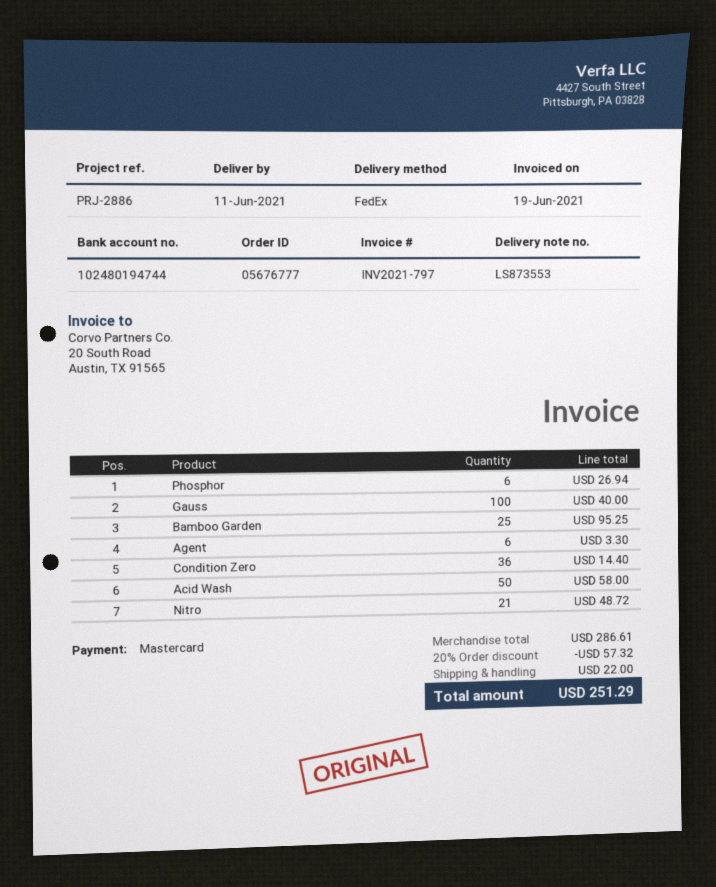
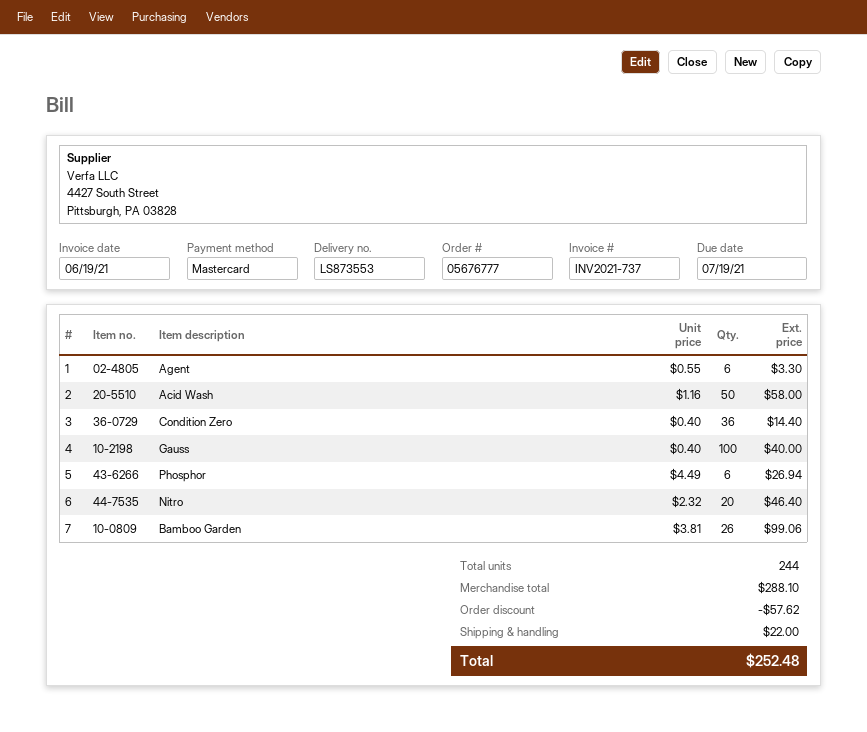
invoice number: INV2021-797 -> INV2021-737
Bamboo Garden: 25 for 95.25 -> 26 for 99.06
Nitro: 21 for 48.72 -> 20 for 46.40
subtotal: 286.61 -> 288.10
discount: 57.32 -> 57.62
total: 251.29 -> 252.48

